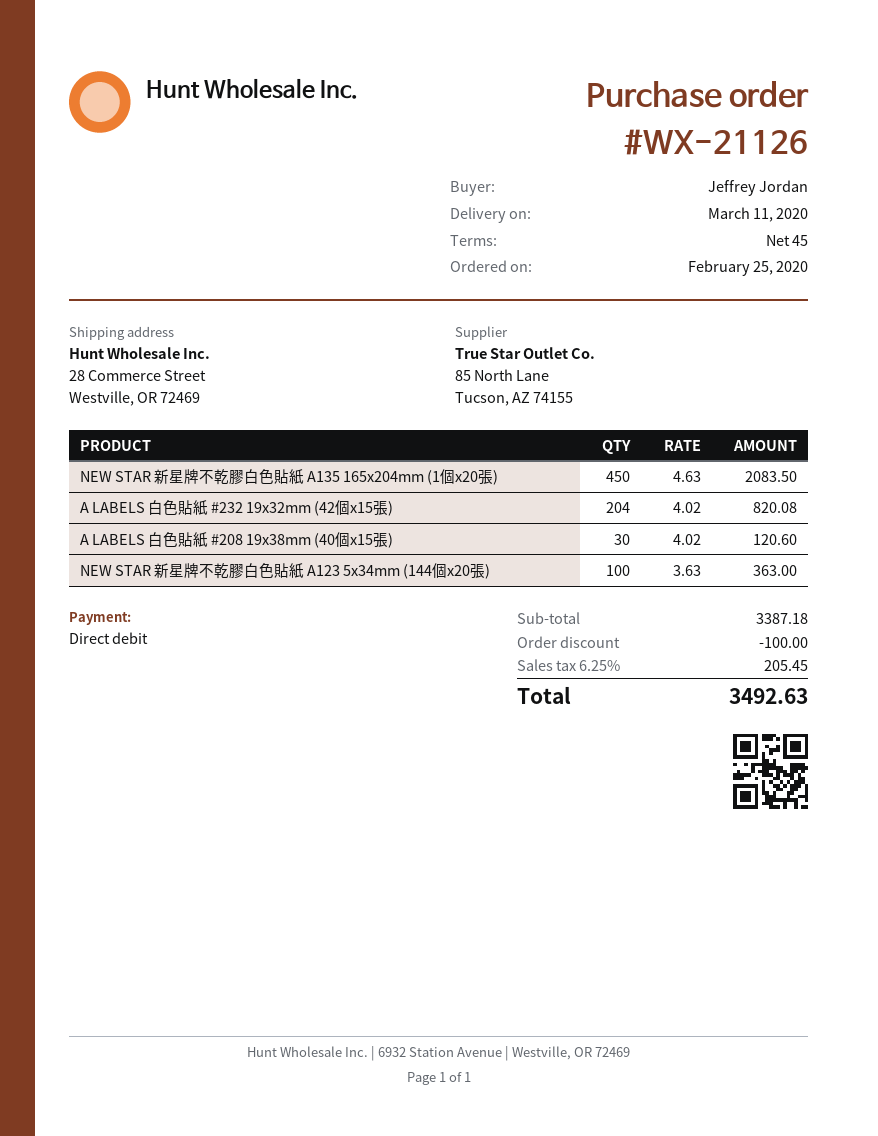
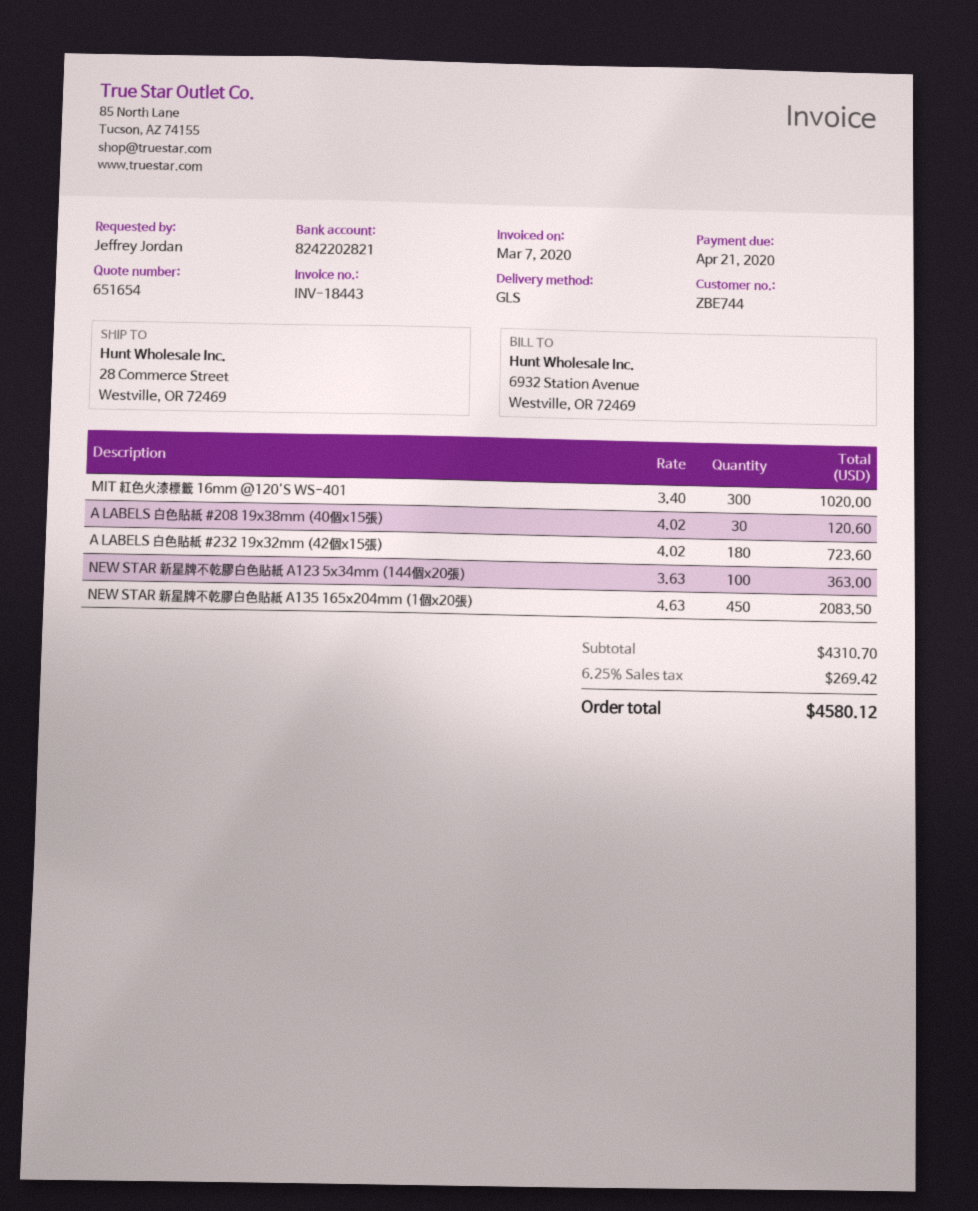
A LABELS 白色貼紙 #232 19x32mm (42個x15張): 204 x 4.02 = 820.08 -> 180 x 4.02 = 723.60
MIT 紅色火漆標籤 16mm @120'S WS-401: none -> 300 x 3.40 = 1020.00
subtotal: 3387.18 -> 4310.70
discount: 100.00 -> none
tax: 6.25% = 205.45 -> 6.25% = 269.42
total: 3492.63 -> 4580.12

